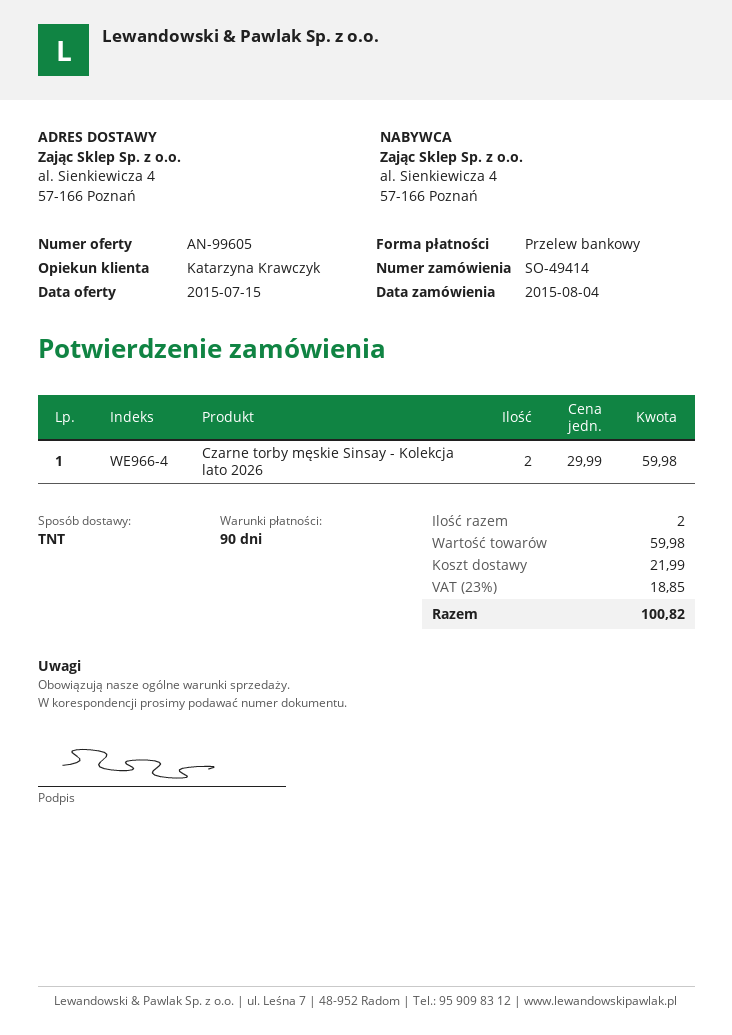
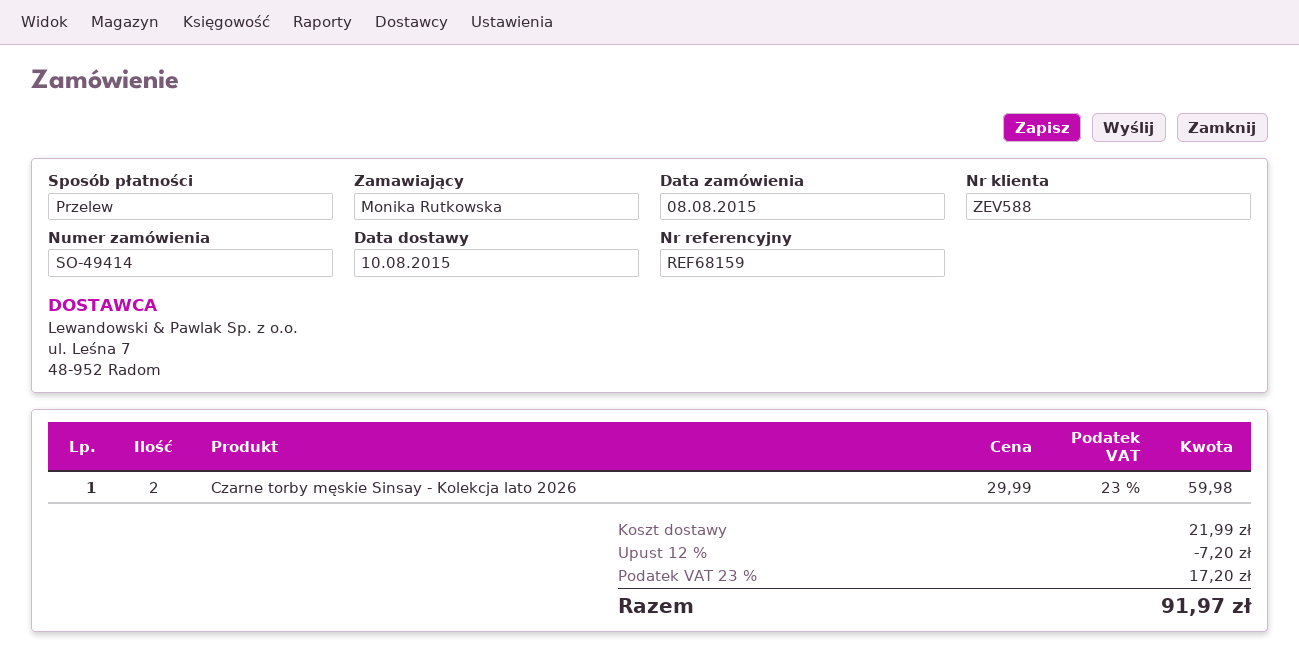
order date: 2015-08-04 -> 2015-08-08
discount: none -> 12% = 7.20
tax: 23% = 18.85 -> 23% = 17.20
total: 100.82 -> 91.97

